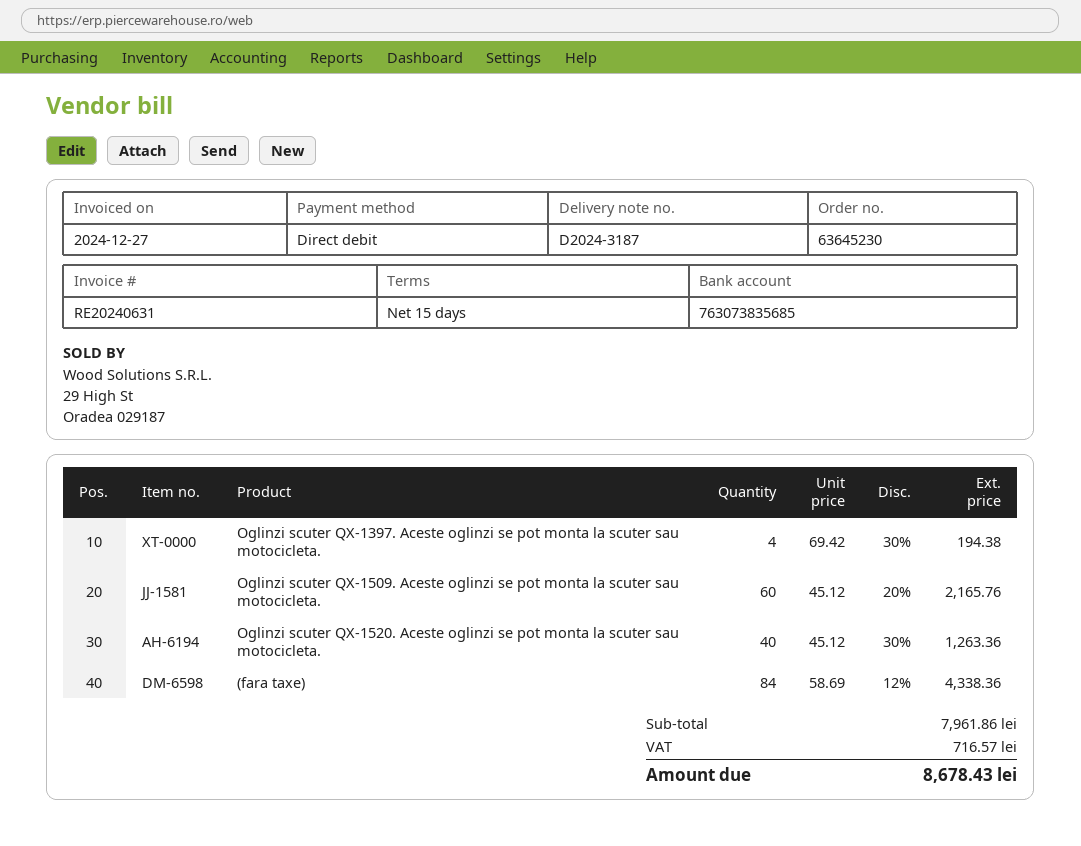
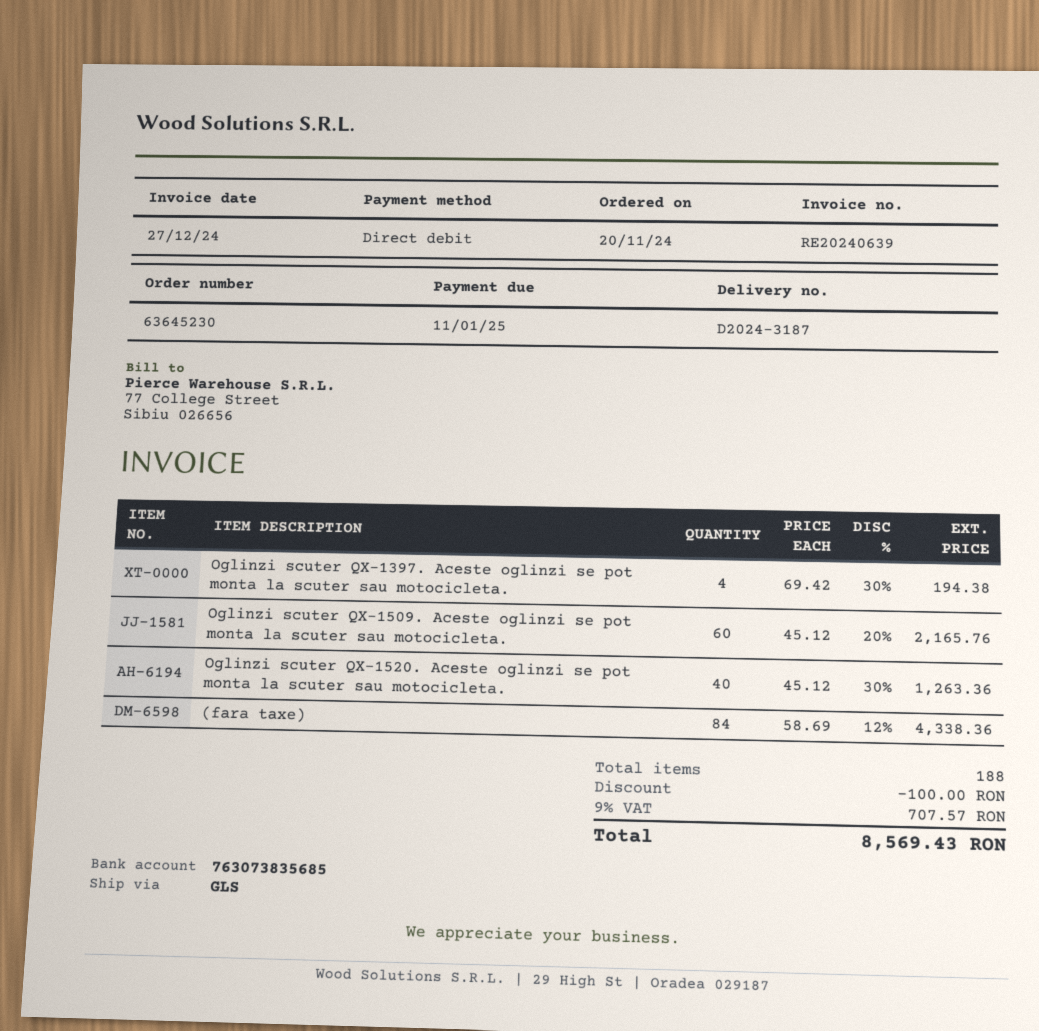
invoice number: RE20240631 -> RE20240639
discount: none -> 100.00
tax: 716.57 -> 707.57
total: 8678.43 -> 8569.43

